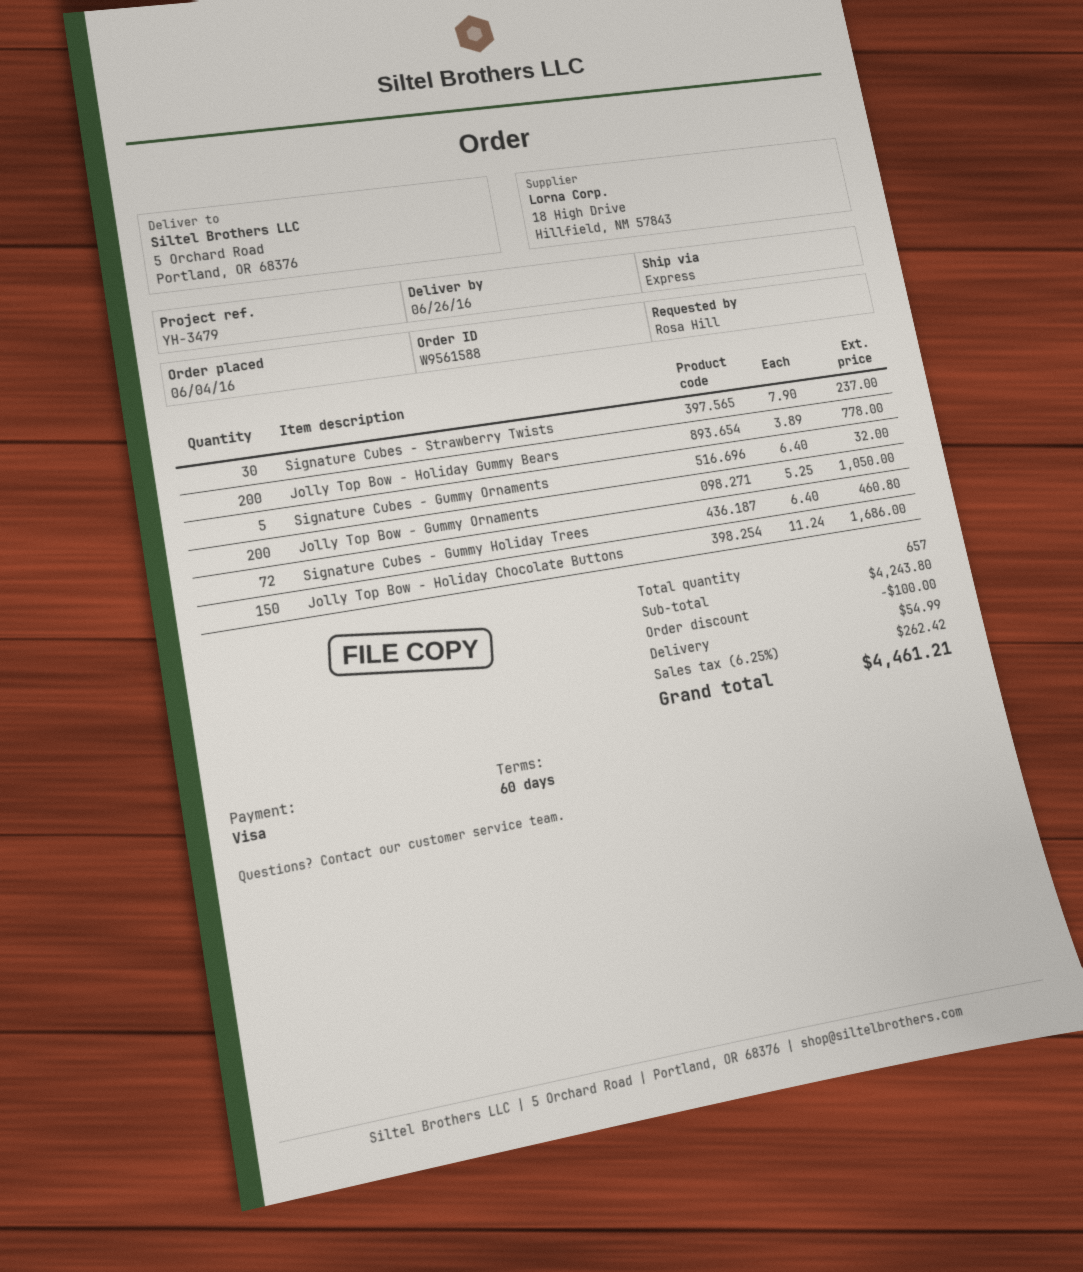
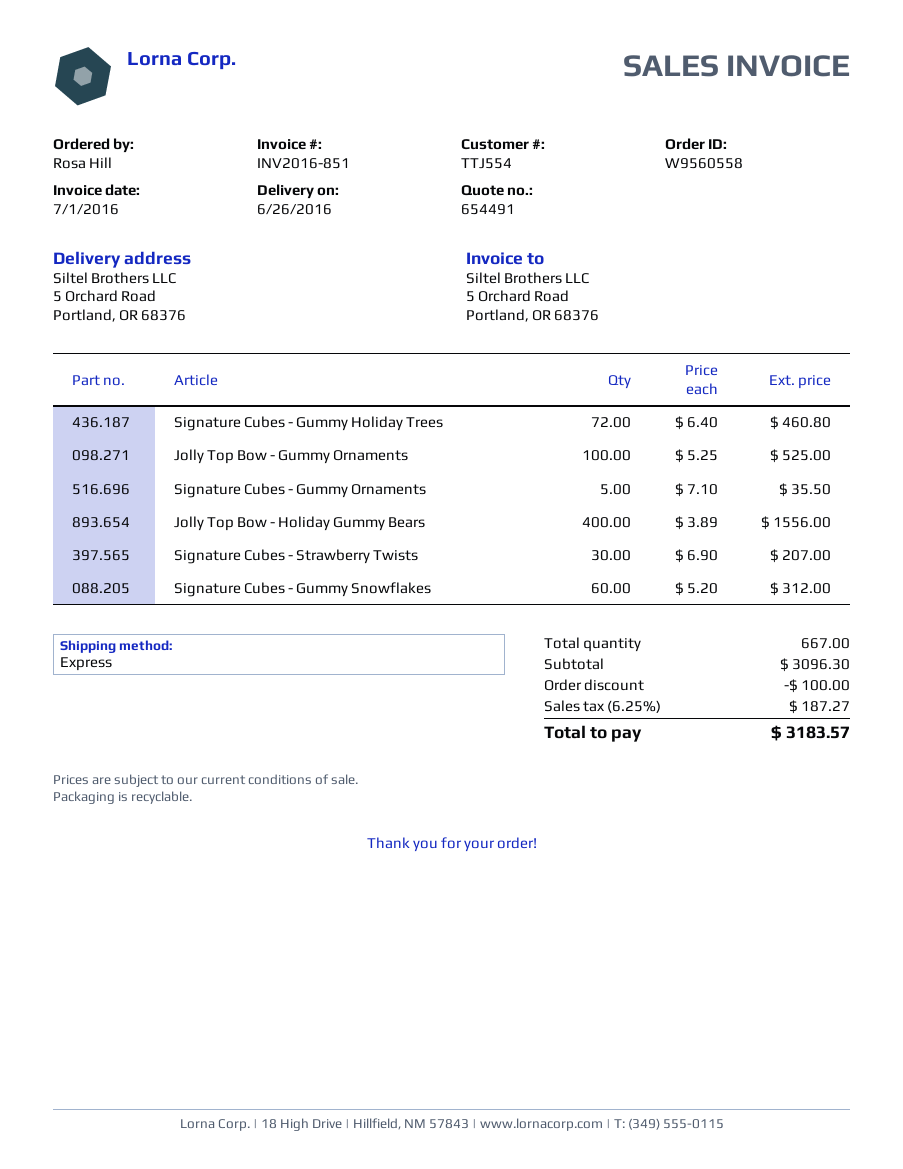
order number: W9561588 -> W9560558
Signature Cubes - Strawberry Twists: 30 x 7.90 = 237.00 -> 30 x 6.90 = 207.00
Jolly Top Bow - Holiday Gummy Bears: 200 x 3.89 = 778.00 -> 400 x 3.89 = 1556.00
Signature Cubes - Gummy Ornaments: 5 x 6.40 = 32.00 -> 5 x 7.10 = 35.50
Jolly Top Bow - Gummy Ornaments: 200 x 5.25 = 1050.00 -> 100 x 5.25 = 525.00
Jolly Top Bow - Holiday Chocolate Buttons: 150 x 11.24 = 1686.00 -> none
Signature Cubes - Gummy Snowflakes: none -> 60 x 5.20 = 312.00
total quantity: 657 -> 667
subtotal: 4243.80 -> 3096.30
shipping: 54.99 -> none
tax: 6.25% = 262.42 -> 6.25% = 187.27
total: 4461.21 -> 3183.57

